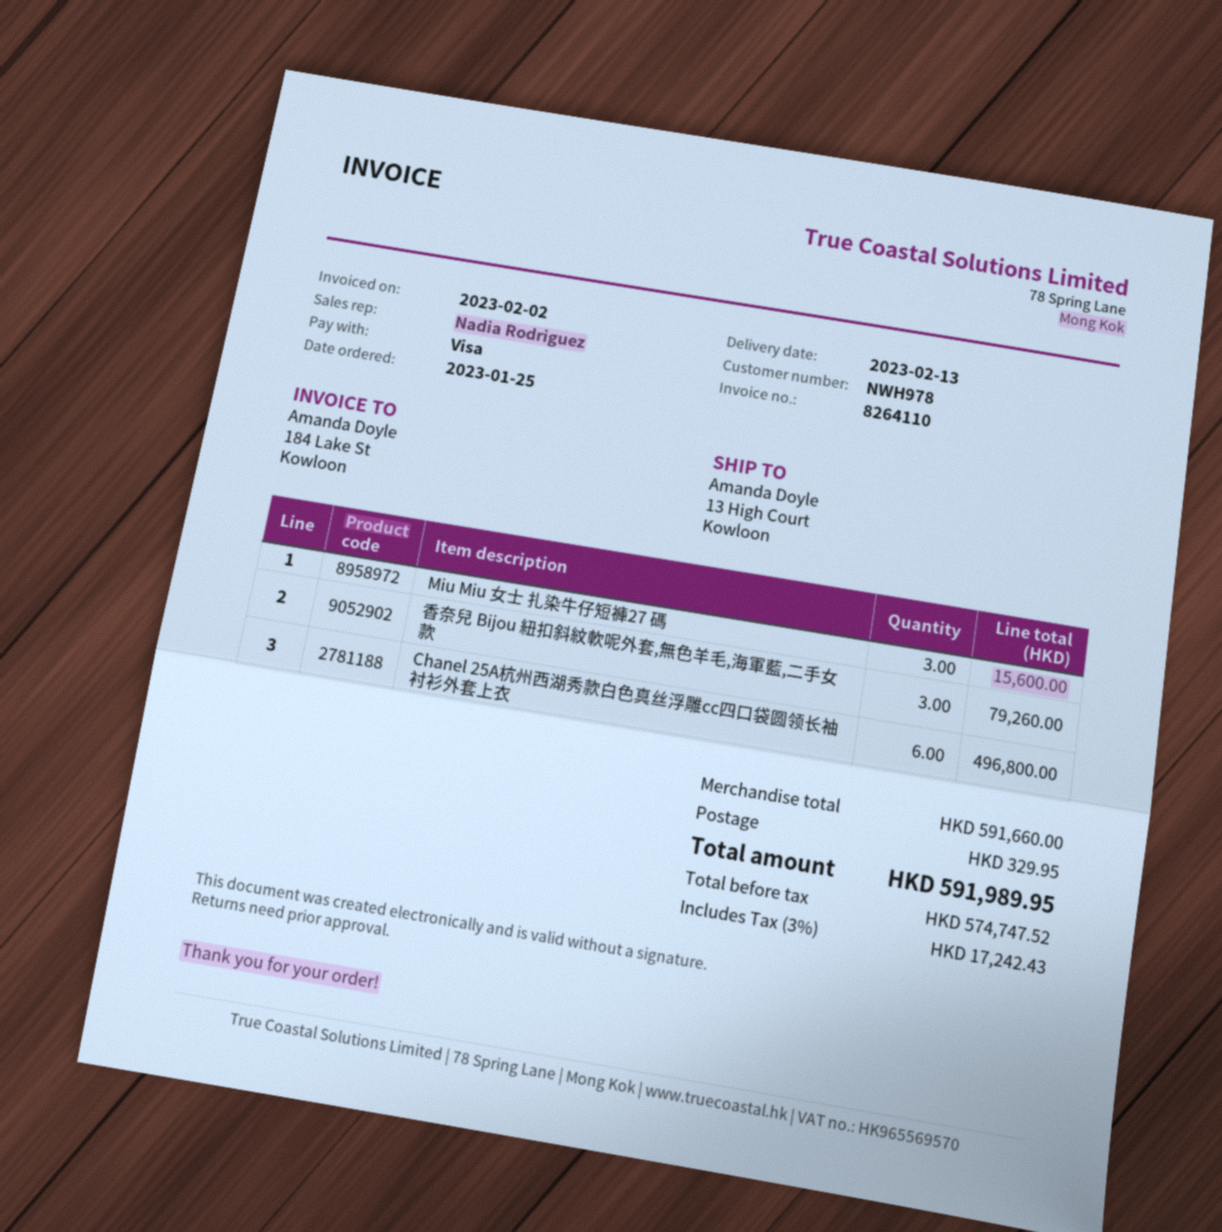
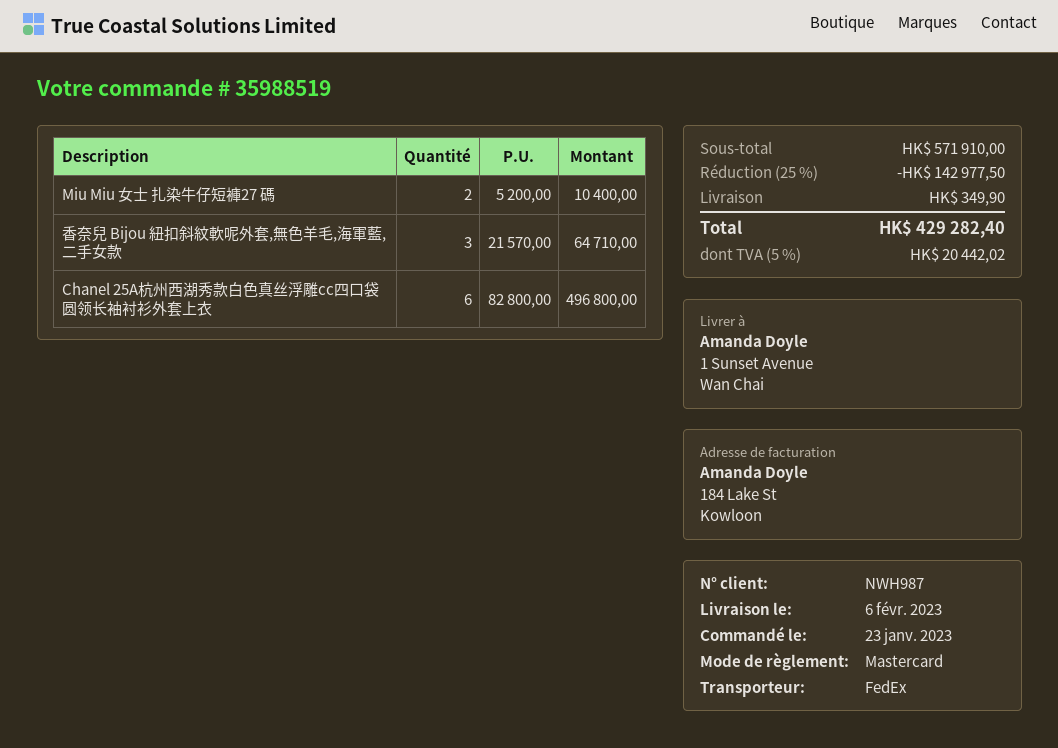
order date: 2023-01-25 -> 2023-01-23
delivery date: 2023-02-13 -> 2023-02-06
customer number: NWH978 -> NWH987
payment method: Visa -> Mastercard
ship to: 13 High Court, Kowloon -> 1 Sunset Avenue, Wan Chai
Miu Miu 女士 扎染牛仔短褲27 碼: 3 for 15600.00 -> 2 for 10400.00
香奈兒 Bijou 紐扣斜紋軟呢外套,無色羊毛,海軍藍,二手女款: 3 for 79260.00 -> 3 for 64710.00
subtotal: 591660.00 -> 571910.00
discount: none -> 25% = 142977.50
shipping: 329.95 -> 349.90
tax: 3% = 17242.43 -> 5% = 20442.02
total: 591989.95 -> 429282.40

